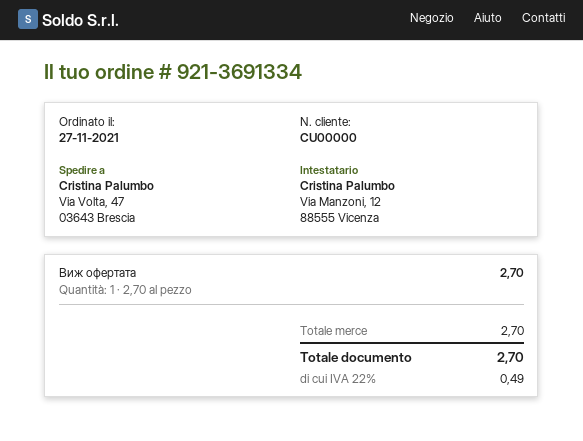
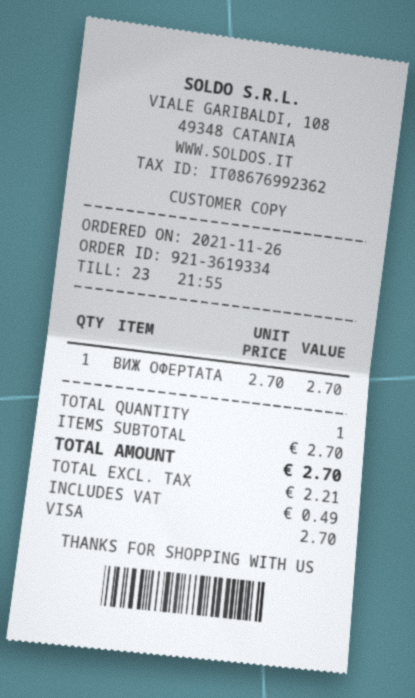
order number: 921-3691334 -> 921-3619334
order date: 2021-11-27 -> 2021-11-26

